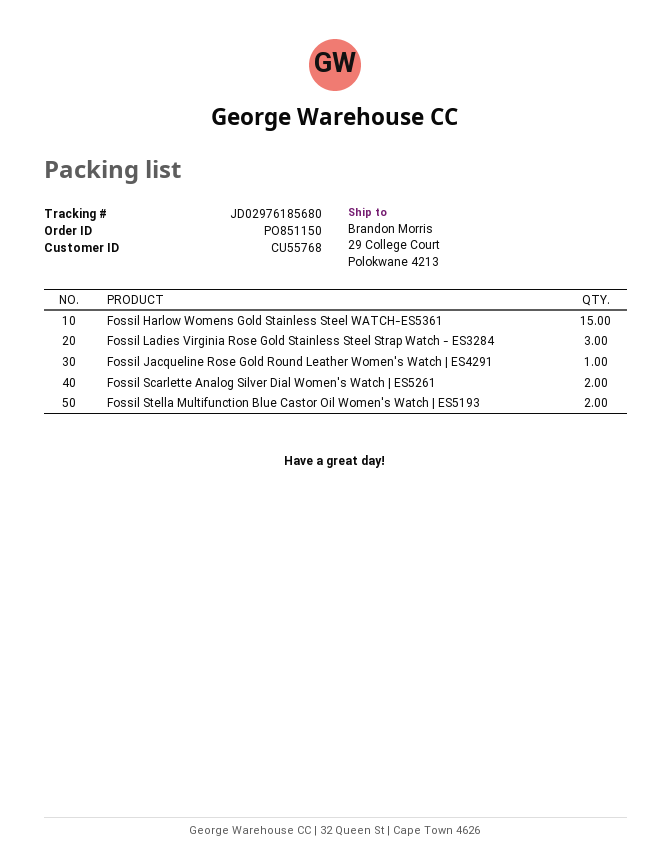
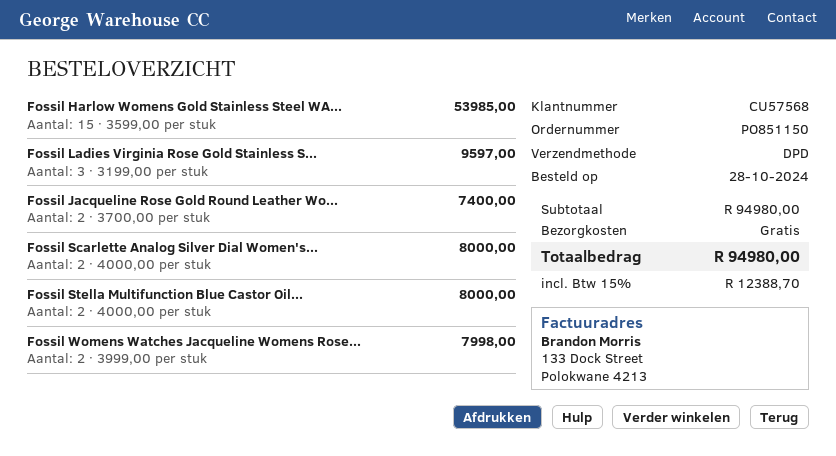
customer number: CU55768 -> CU57568
Fossil Jacqueline Rose Gold Round Leather Women's Watch | ES4291: 1 -> 2
Fossil Womens Watches Jacqueline Womens Rose...: none -> 2

